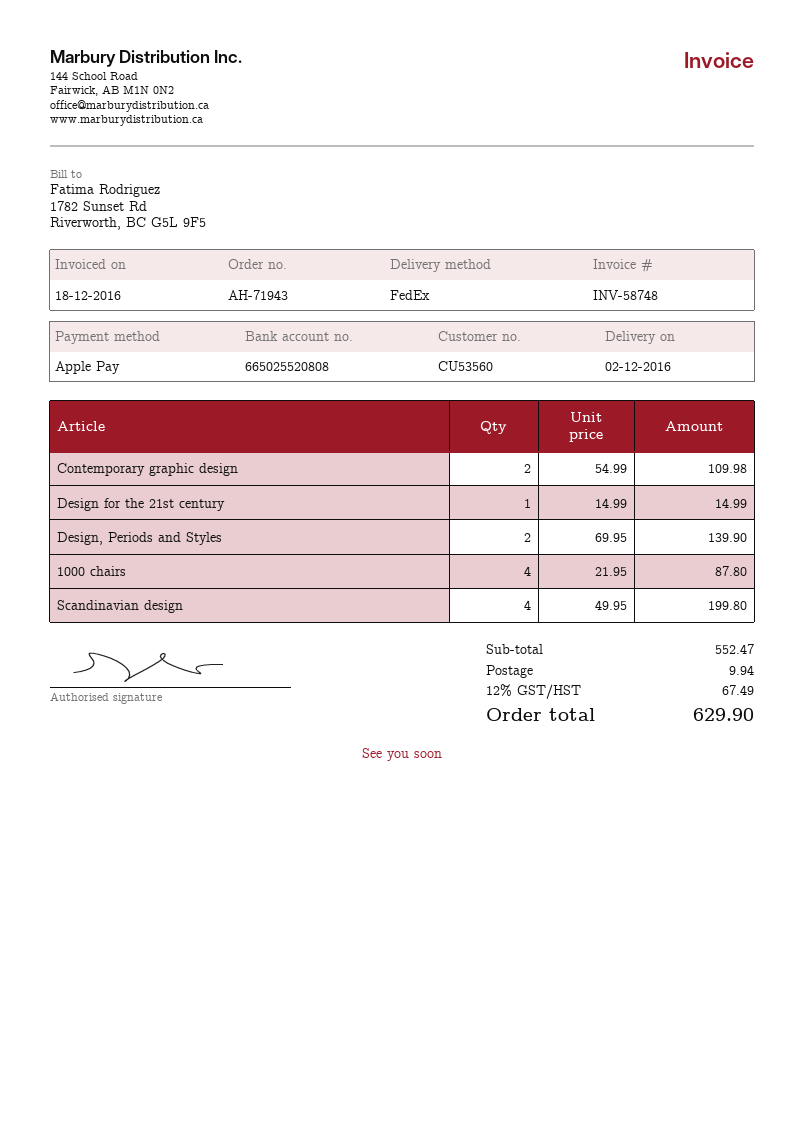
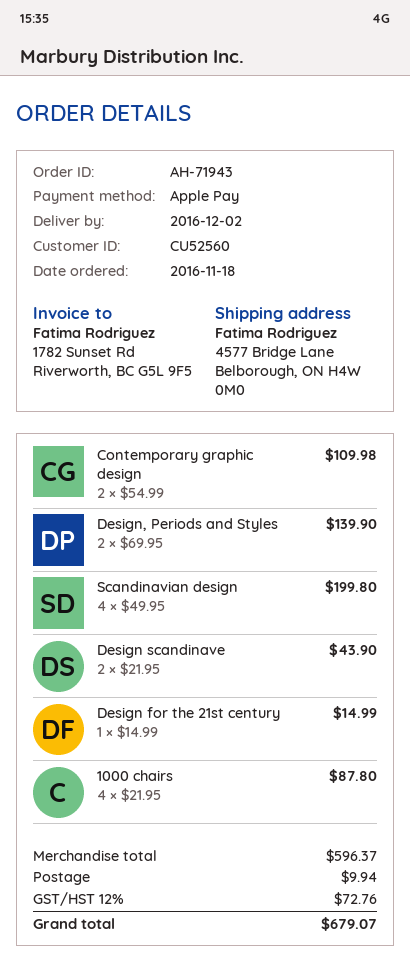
customer number: CU53560 -> CU52560
Design scandinave: none -> 2 x 21.95 = 43.90
subtotal: 552.47 -> 596.37
tax: 12% = 67.49 -> 12% = 72.76
total: 629.90 -> 679.07

